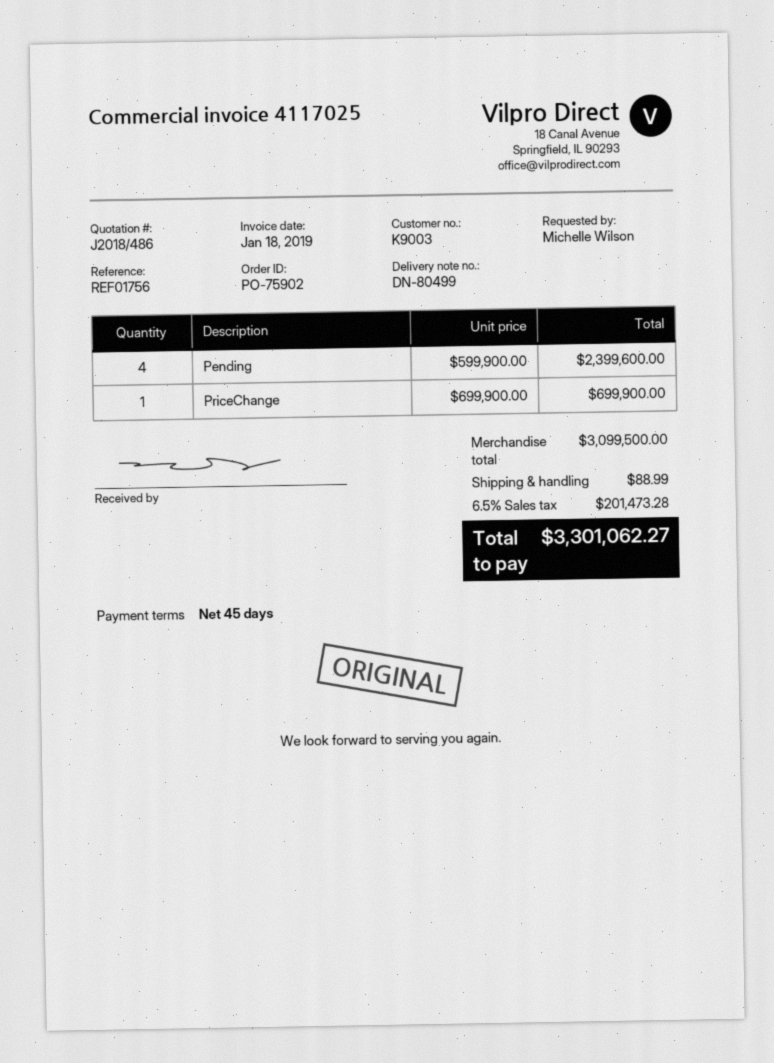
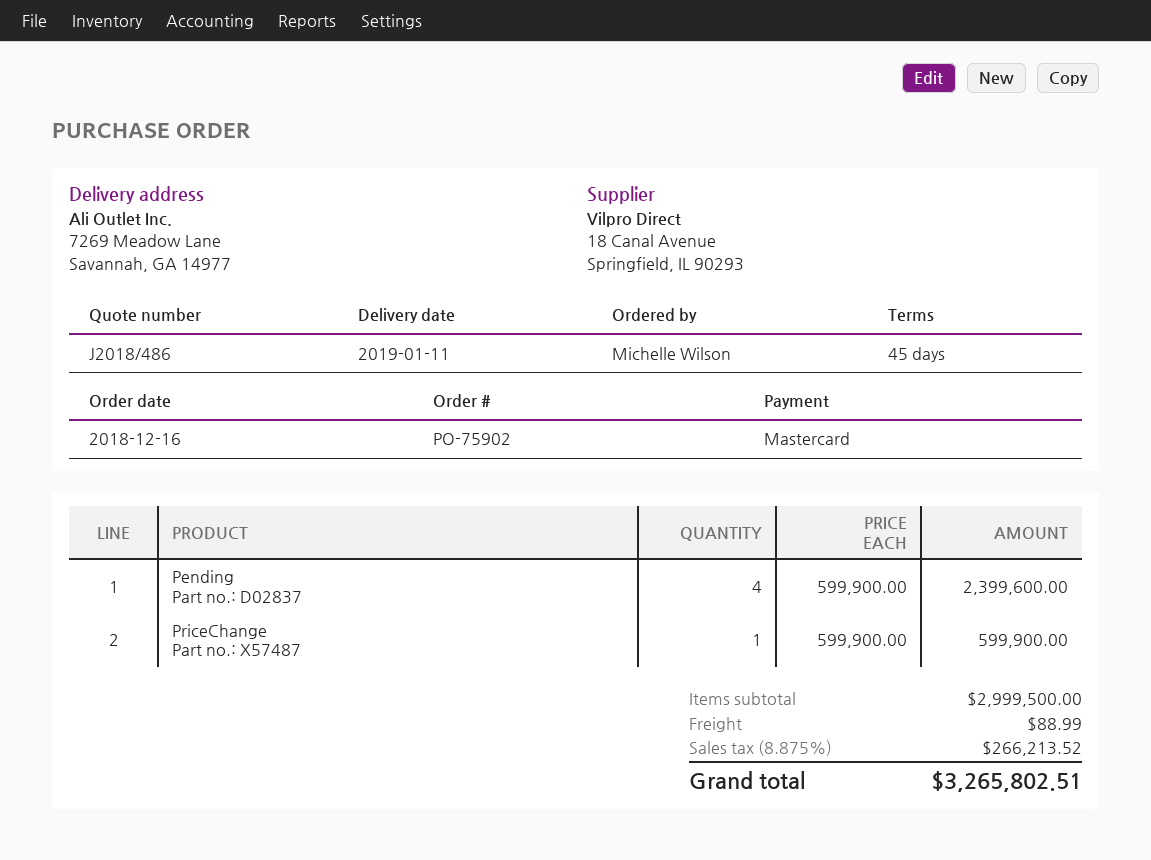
PriceChange: 1 x 699900.00 = 699900.00 -> 1 x 599900.00 = 599900.00
subtotal: 3099500.00 -> 2999500.00
tax: 6.5% = 201473.28 -> 8.875% = 266213.52
total: 3301062.27 -> 3265802.51

